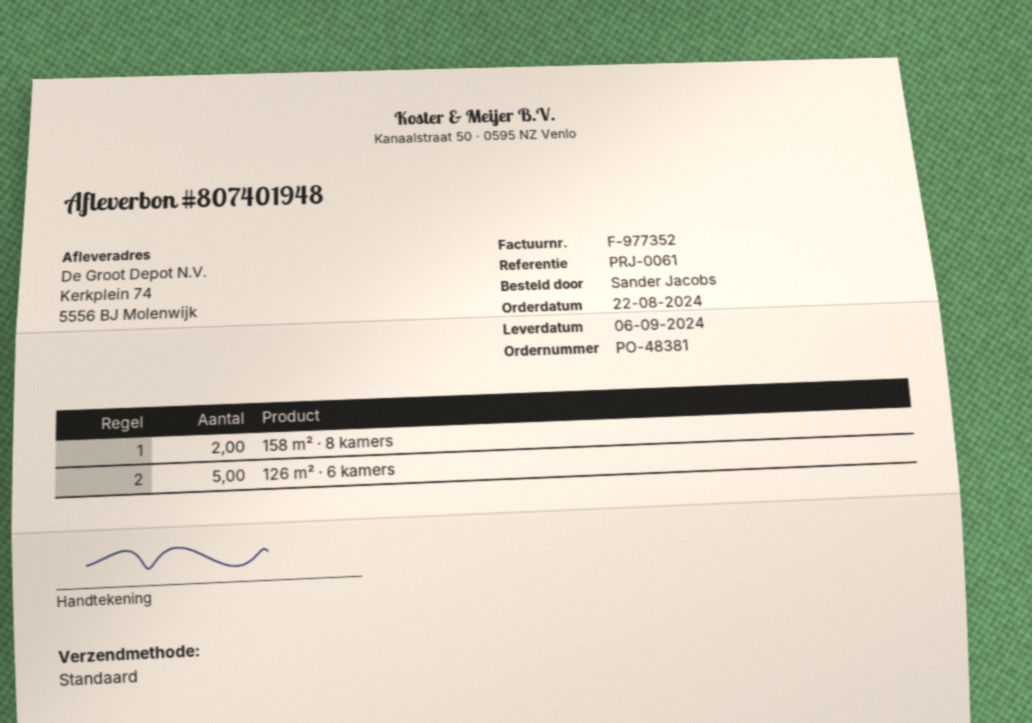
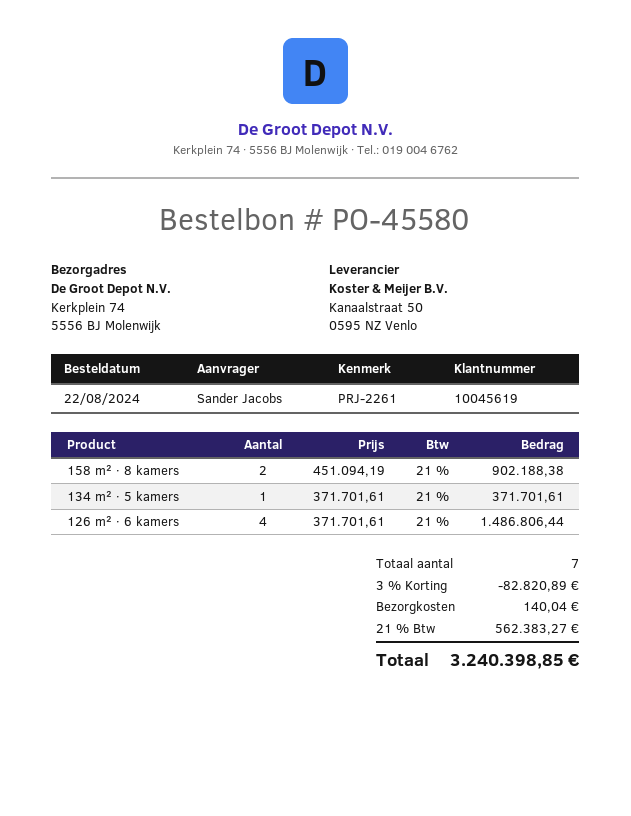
order number: PO-48381 -> PO-45580
reference: PRJ-0061 -> PRJ-2261
126 m² · 6 kamers: 5 -> 4
134 m² · 5 kamers: none -> 1

